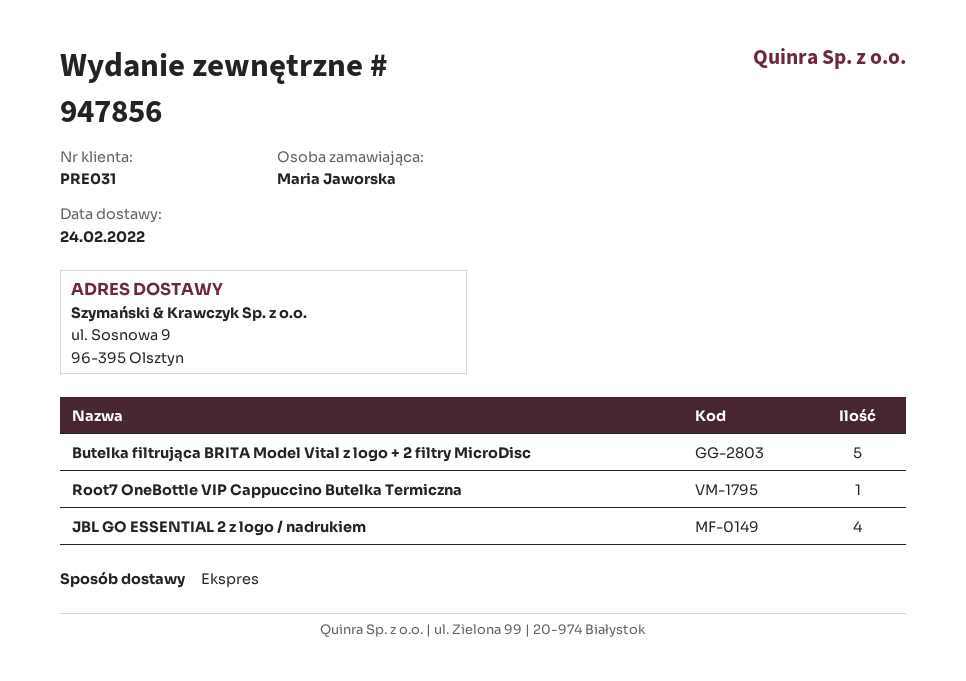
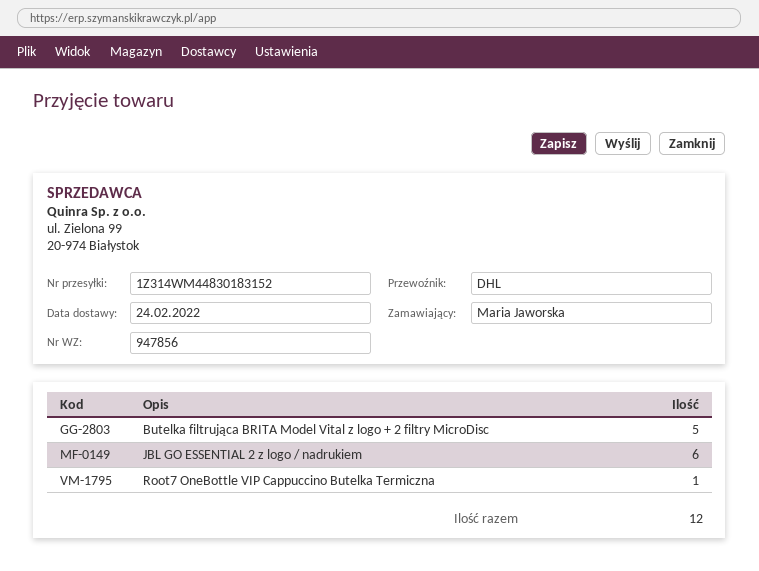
shipping method: express -> DHL
JBL GO ESSENTIAL 2 z logo / nadrukiem: 4 -> 6

